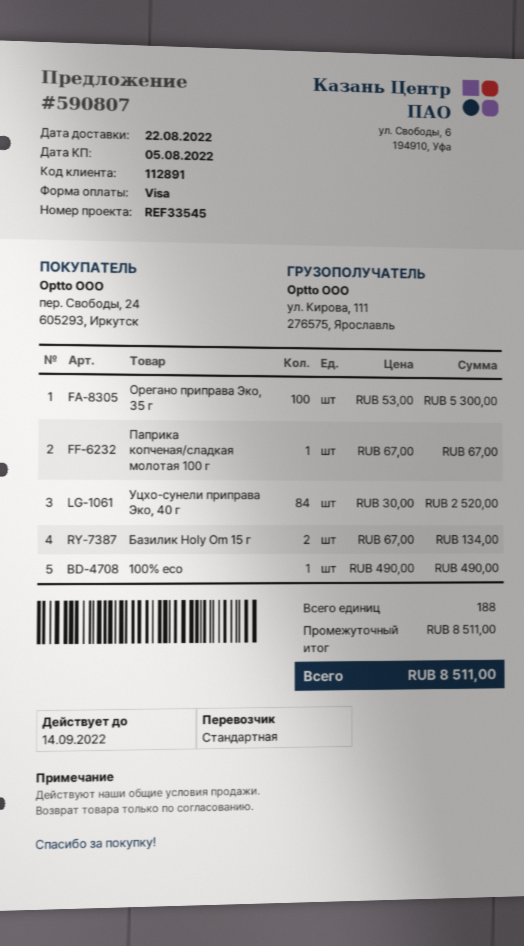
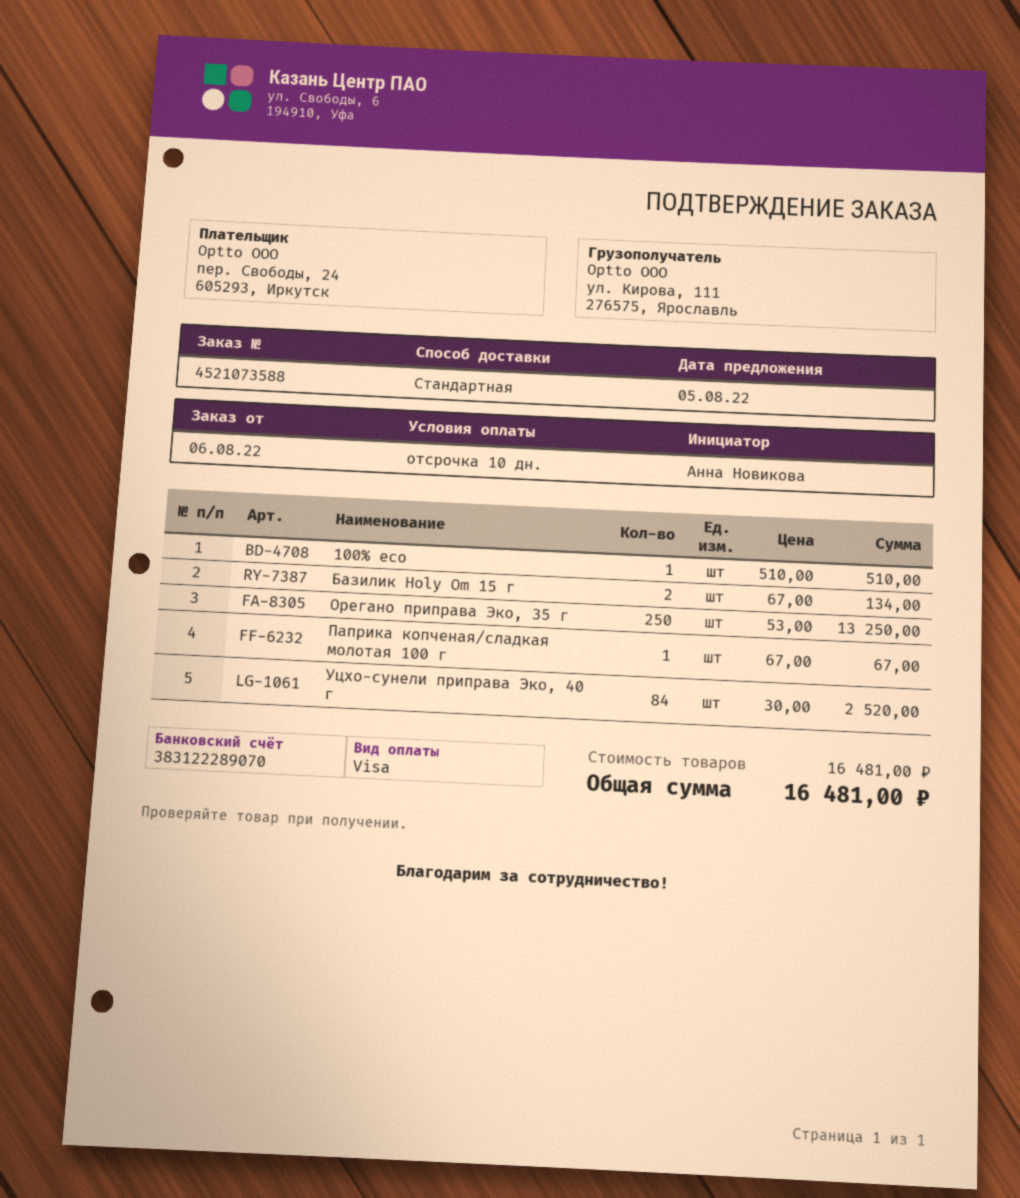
Орегано приправа Эко, 35 г: 100 x 53.00 = 5300.00 -> 250 x 53.00 = 13250.00
100% eco: 1 x 490.00 = 490.00 -> 1 x 510.00 = 510.00
subtotal: 8511.00 -> 16481.00
total: 8511.00 -> 16481.00

